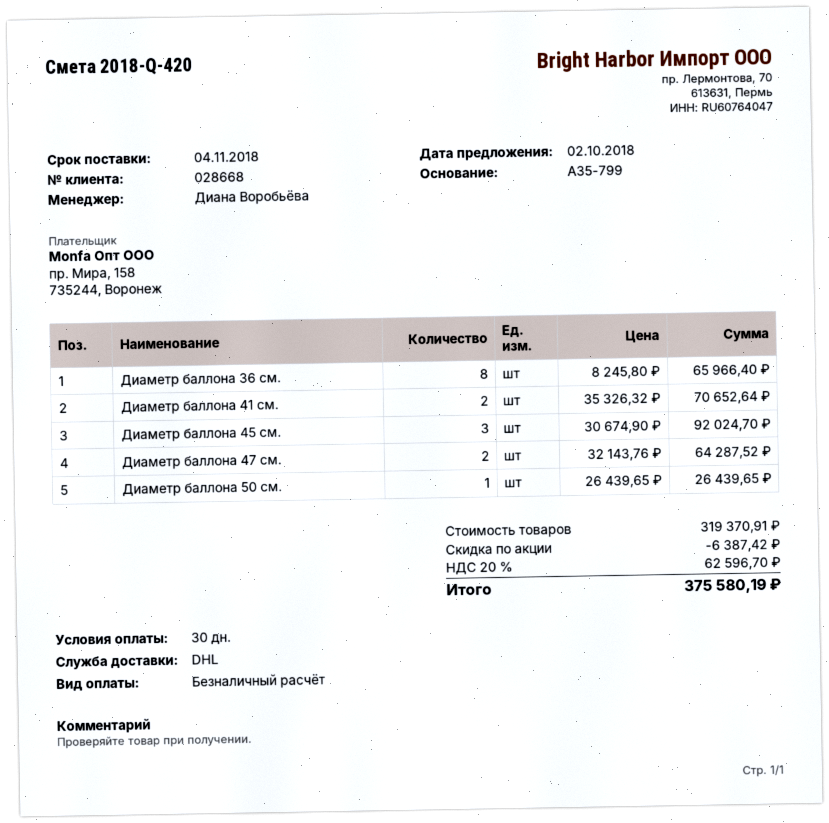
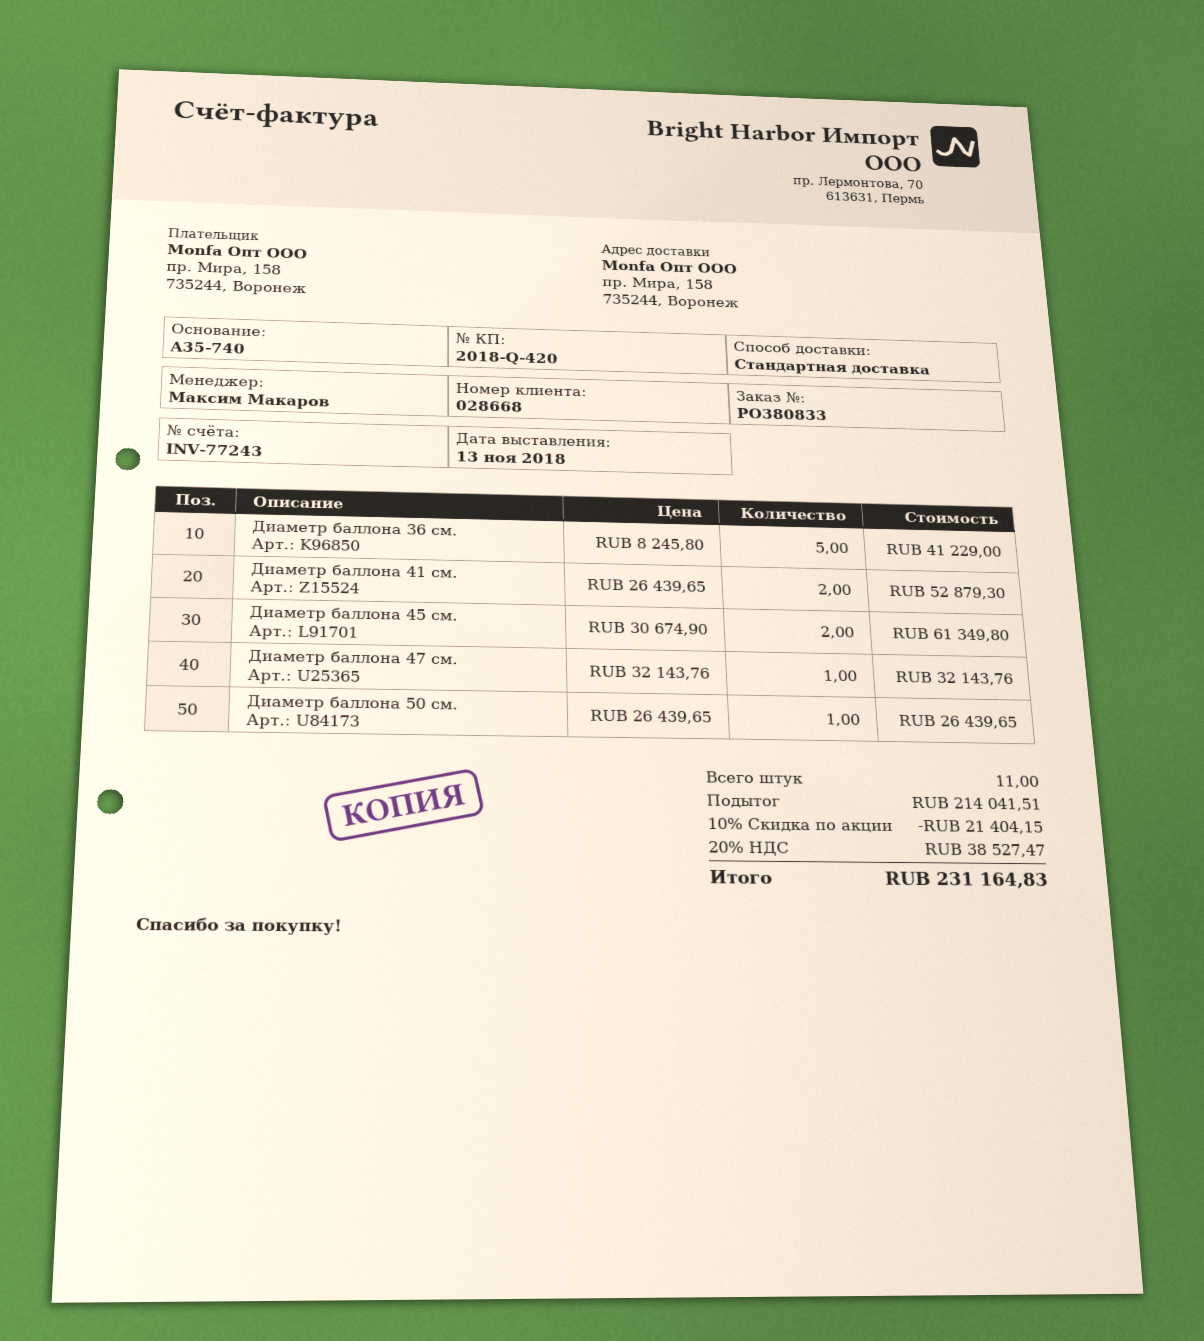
reference: A35-799 -> A35-740
sales rep: Диана Воробьёва -> Максим Макаров
shipping method: DHL -> standard
Диаметр баллона 36 см.: 8 x 8245.80 = 65966.40 -> 5 x 8245.80 = 41229.00
Диаметр баллона 41 см.: 2 x 35326.32 = 70652.64 -> 2 x 26439.65 = 52879.30
Диаметр баллона 45 см.: 3 x 30674.90 = 92024.70 -> 2 x 30674.90 = 61349.80
Диаметр баллона 47 см.: 2 x 32143.76 = 64287.52 -> 1 x 32143.76 = 32143.76
subtotal: 319370.91 -> 214041.51
discount: 6387.42 -> 21404.15
tax: 20% = 62596.70 -> 20% = 38527.47
total: 375580.19 -> 231164.83

